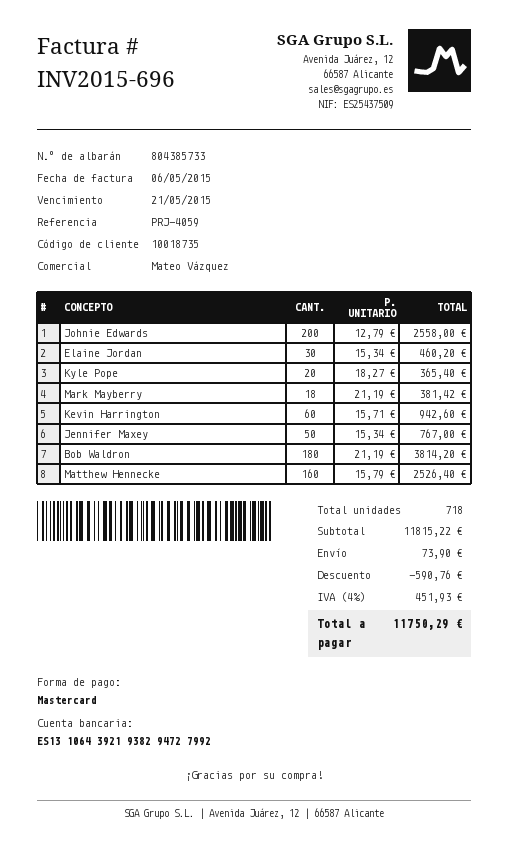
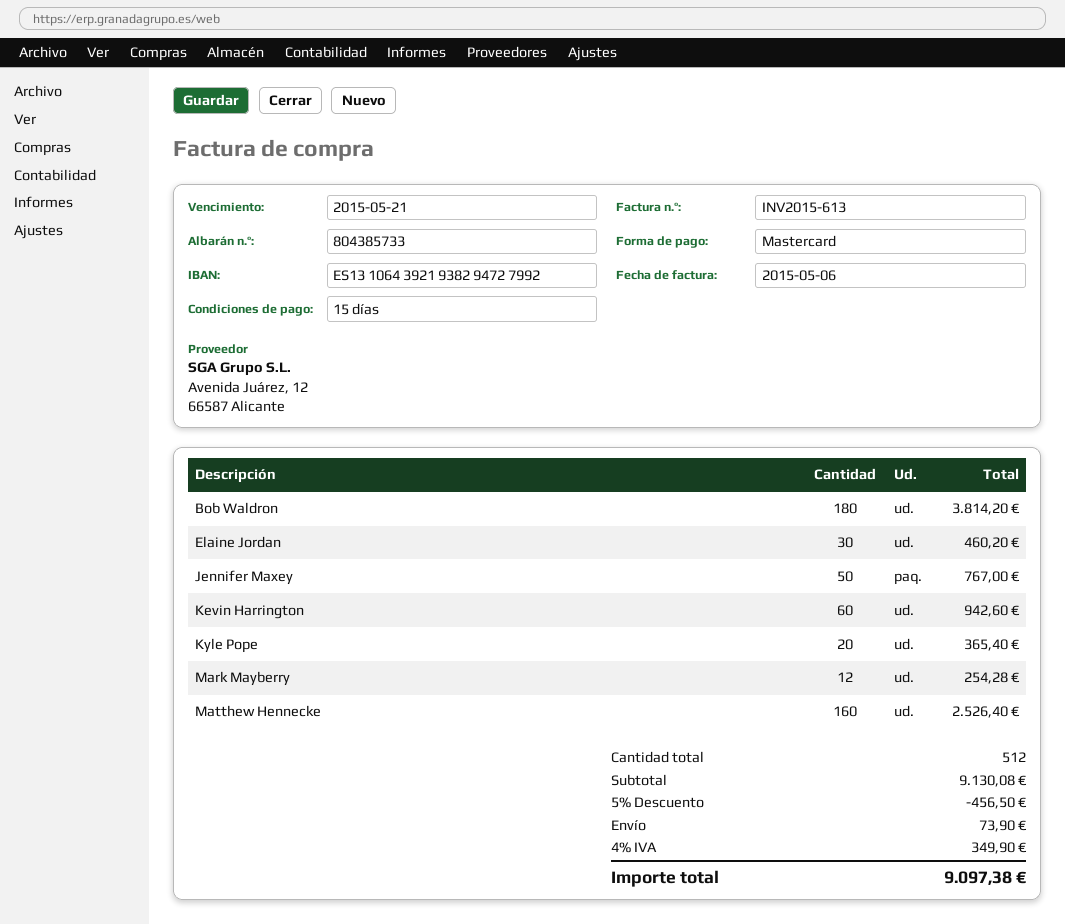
invoice number: INV2015-696 -> INV2015-613
Johnie Edwards: 200 for 2558.00 -> none
Mark Mayberry: 18 for 381.42 -> 12 for 254.28
total quantity: 718 -> 512
subtotal: 11815.22 -> 9130.08
discount: 590.76 -> 456.50
tax: 4% = 451.93 -> 4% = 349.90
total: 11750.29 -> 9097.38

